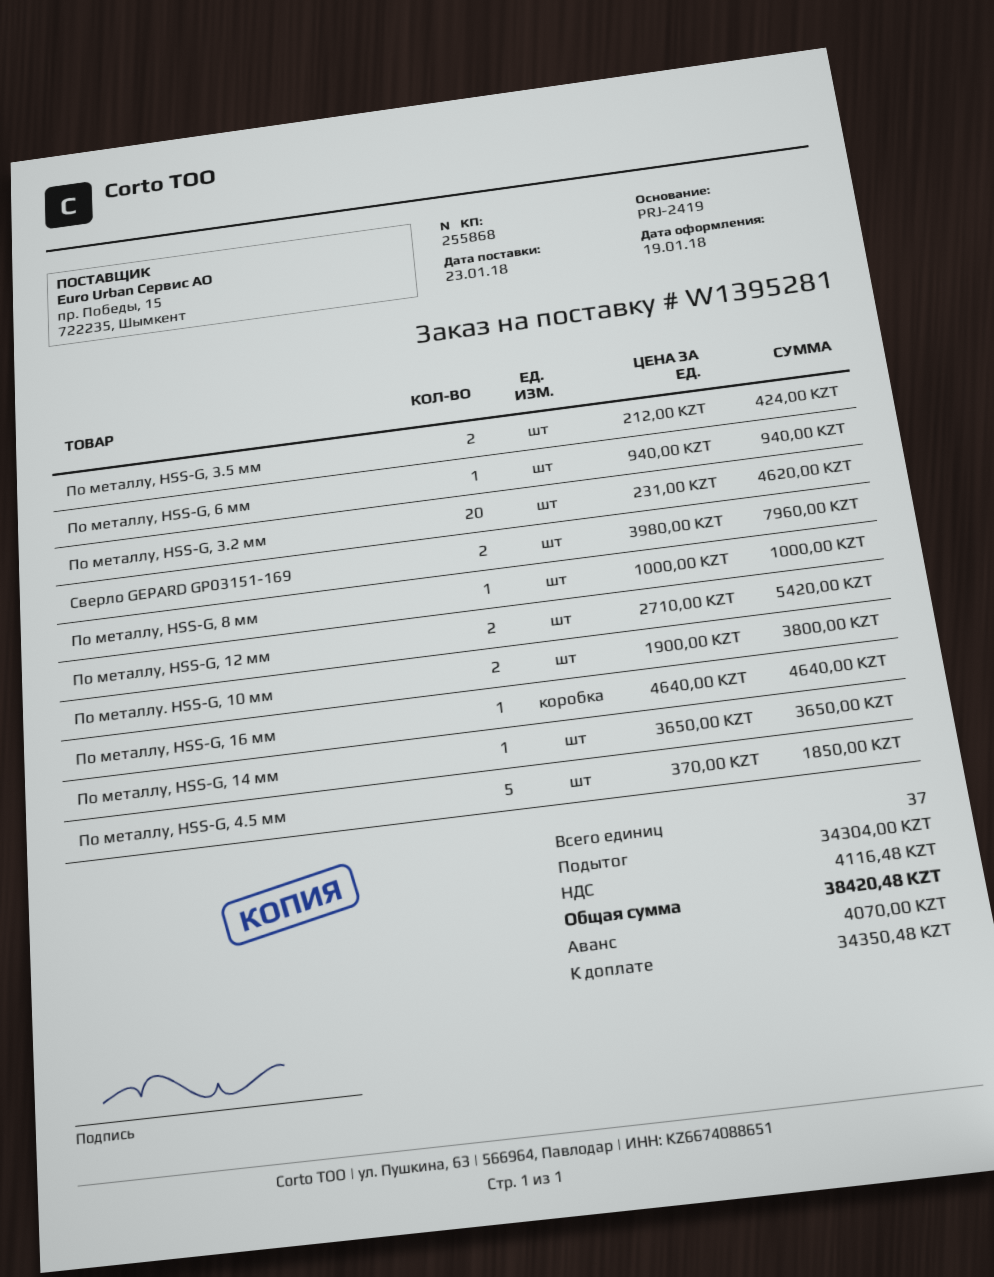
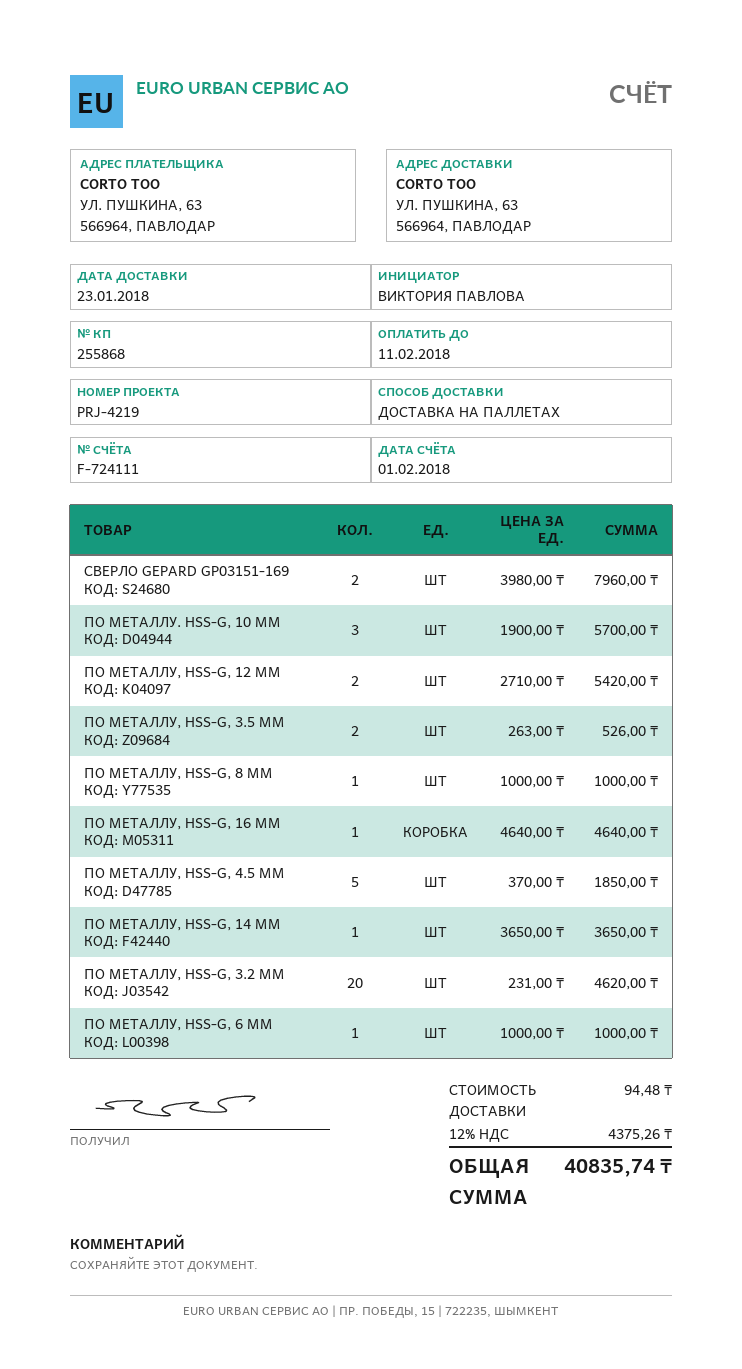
reference: PRJ-2419 -> PRJ-4219
По металлу, HSS-G, 3.5 мм: 2 x 212.00 = 424.00 -> 2 x 263.00 = 526.00
По металлу, HSS-G, 6 мм: 1 x 940.00 = 940.00 -> 1 x 1000.00 = 1000.00
По металлу. HSS-G, 10 мм: 2 x 1900.00 = 3800.00 -> 3 x 1900.00 = 5700.00
shipping: none -> 94.48
tax: 4116.48 -> 4375.26
total: 38420.48 -> 40835.74

